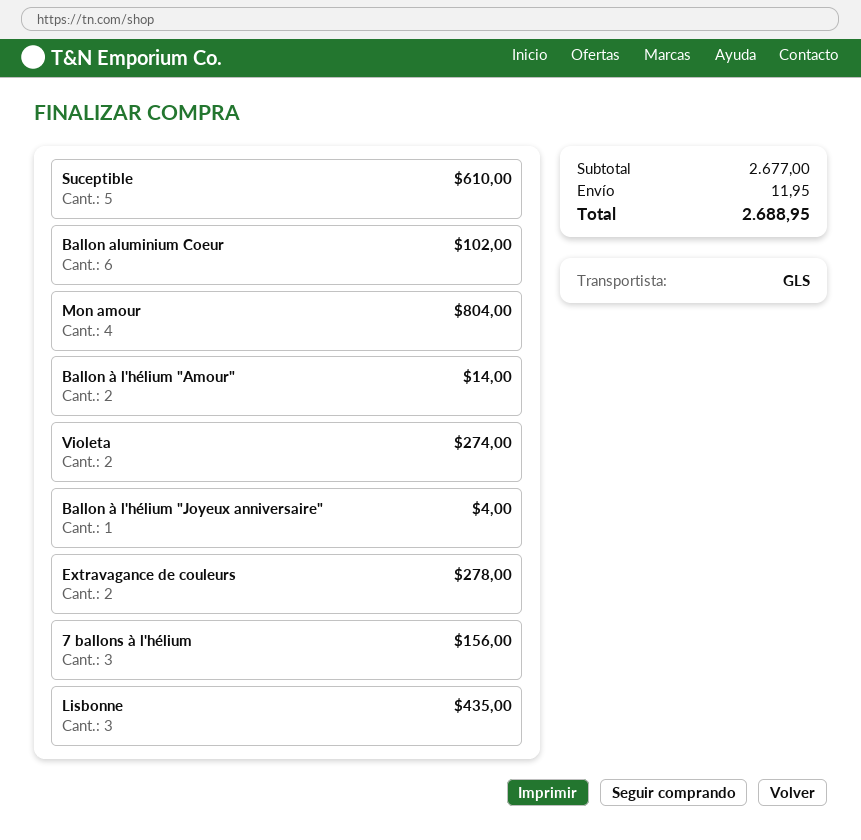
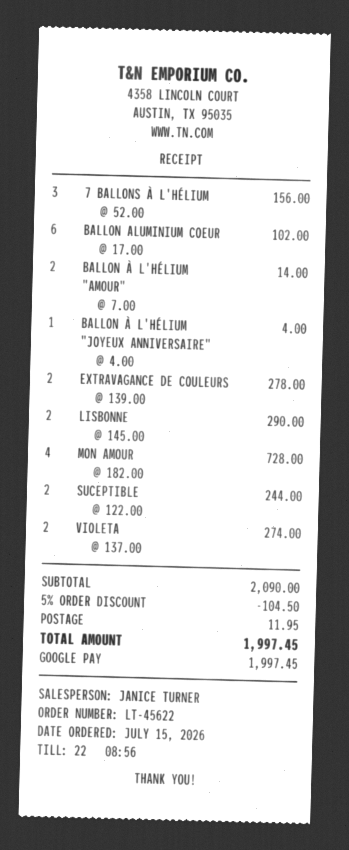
Suceptible: 5 for 610.00 -> 2 for 244.00
Mon amour: 4 for 804.00 -> 4 for 728.00
Lisbonne: 3 for 435.00 -> 2 for 290.00
subtotal: 2677.00 -> 2090.00
discount: none -> 5% = 104.50
total: 2688.95 -> 1997.45

